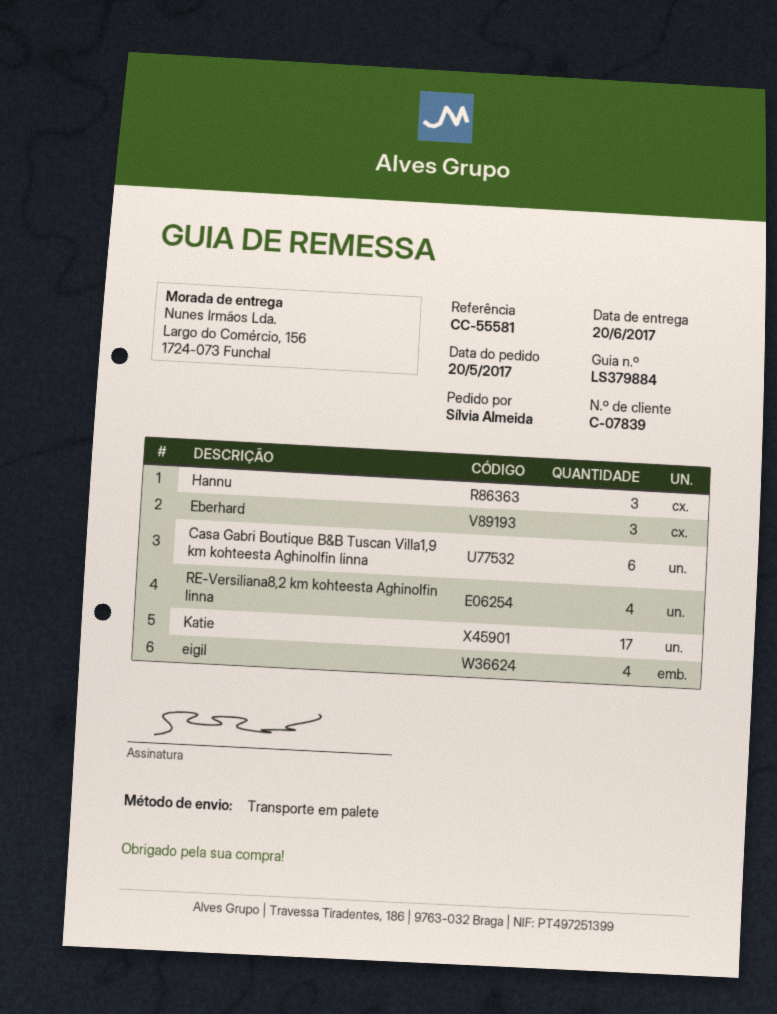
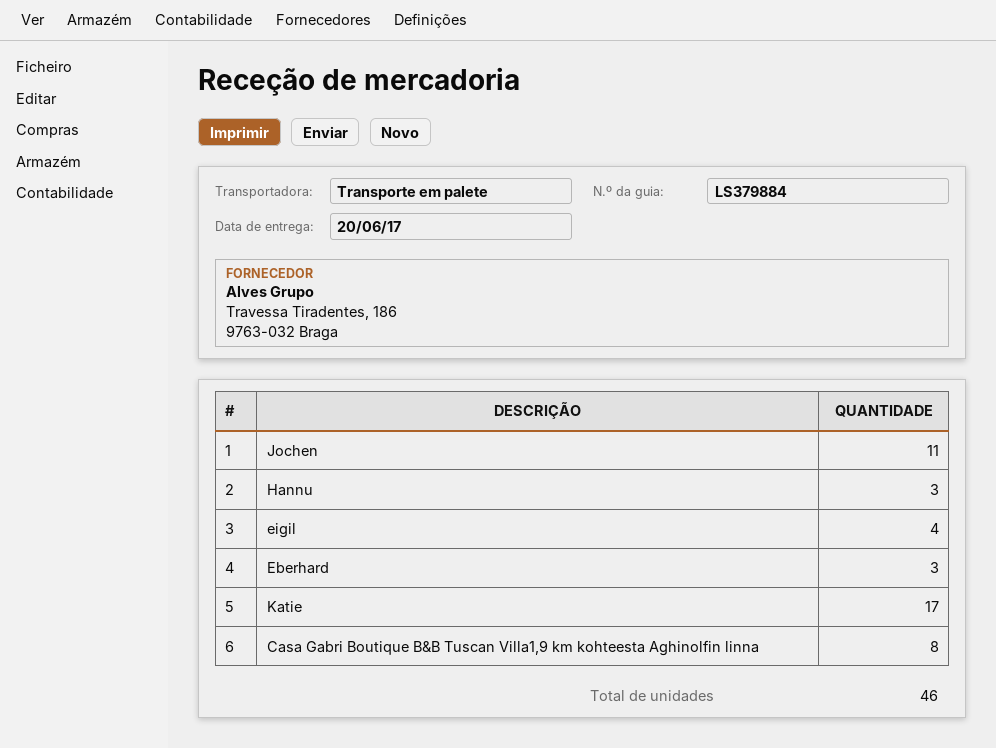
Casa Gabri Boutique B&B Tuscan Villa1,9 km kohteesta Aghinolfin linna: 6 -> 8
RE-Versiliana8,2 km kohteesta Aghinolfin linna: 4 -> none
Jochen: none -> 11

